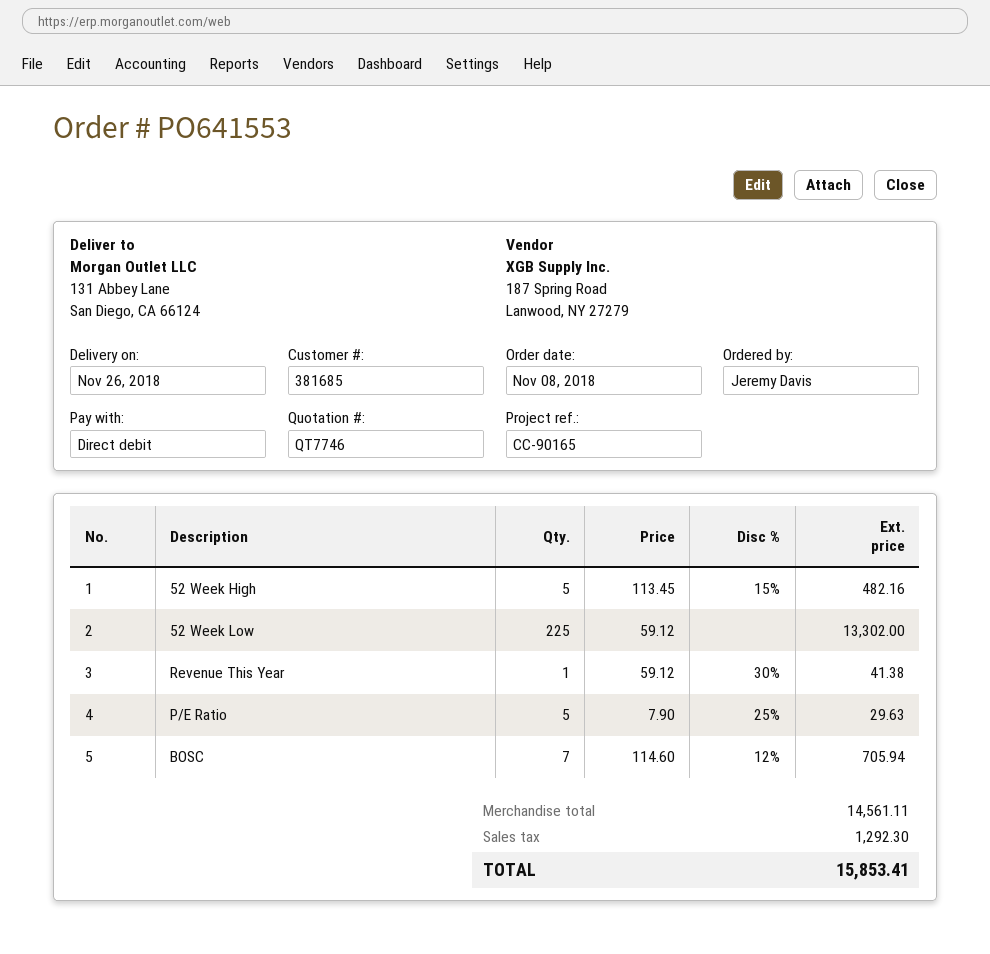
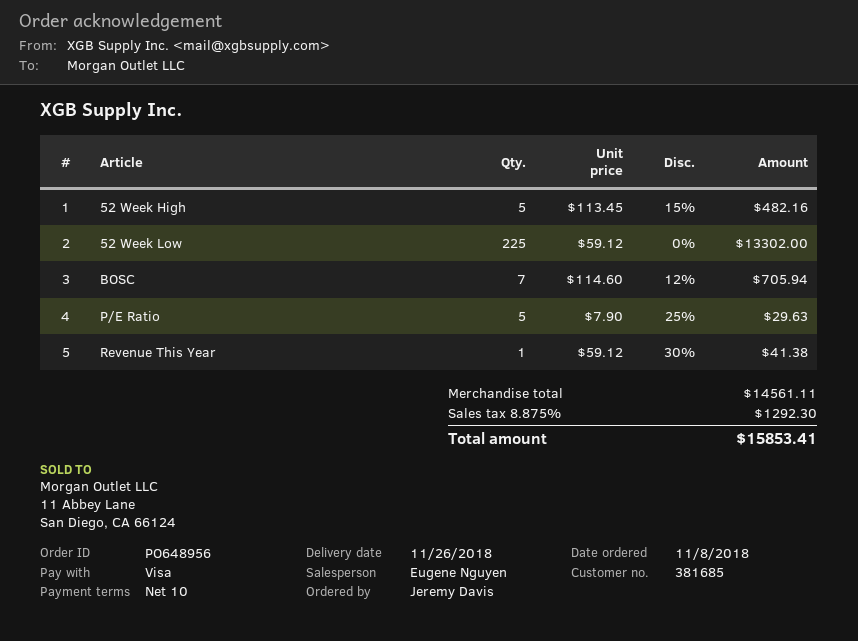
order number: PO641553 -> PO648956
payment method: direct debit -> Visa

